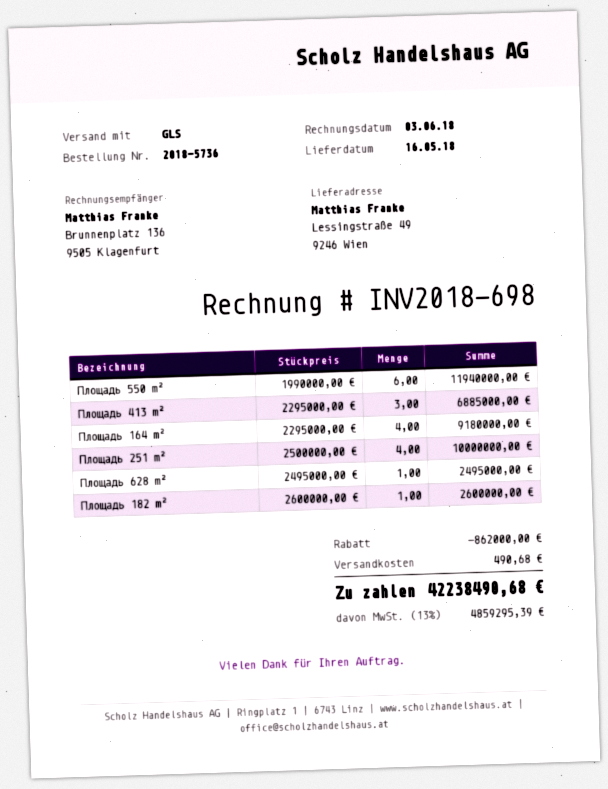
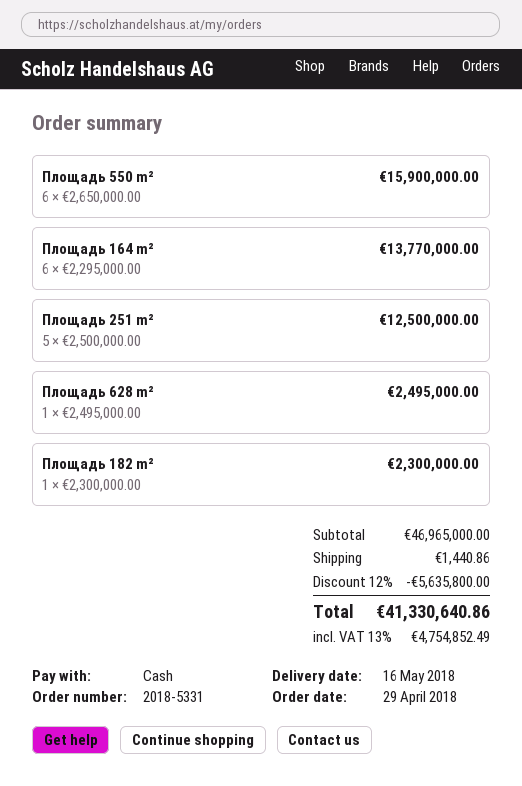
order number: 2018-5736 -> 2018-5331
Площадь 550 m²: 6 x 1990000.00 = 11940000.00 -> 6 x 2650000.00 = 15900000.00
Площадь 413 m²: 3 x 2295000.00 = 6885000.00 -> none
Площадь 164 m²: 4 x 2295000.00 = 9180000.00 -> 6 x 2295000.00 = 13770000.00
Площадь 251 m²: 4 x 2500000.00 = 10000000.00 -> 5 x 2500000.00 = 12500000.00
Площадь 182 m²: 1 x 2600000.00 = 2600000.00 -> 1 x 2300000.00 = 2300000.00
discount: 862000.00 -> 5635800.00
shipping: 490.68 -> 1440.86
tax: 13% = 4859295.39 -> 13% = 4754852.49
total: 42238490.68 -> 41330640.86

